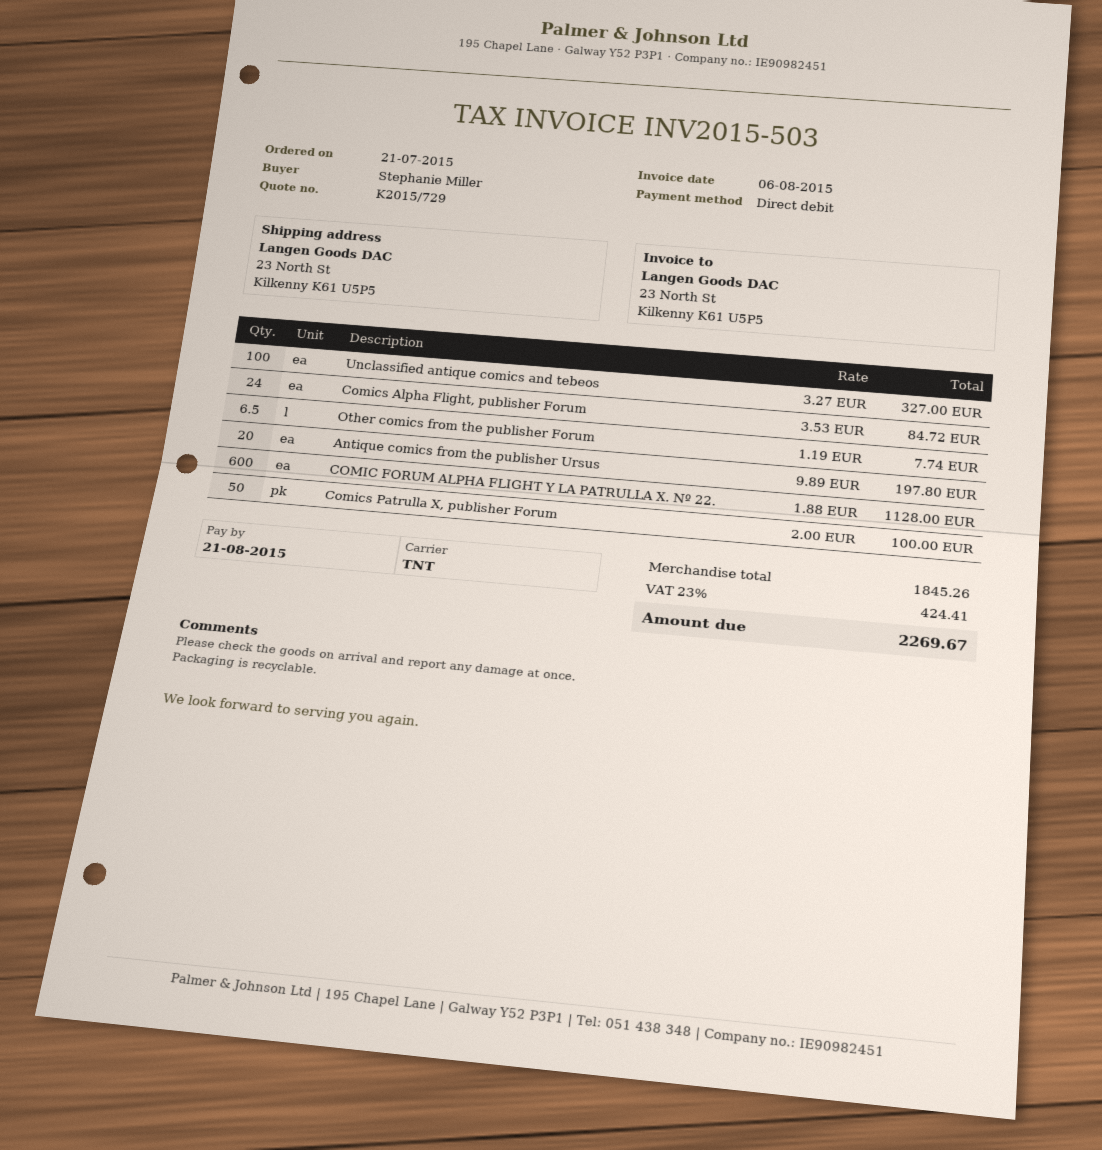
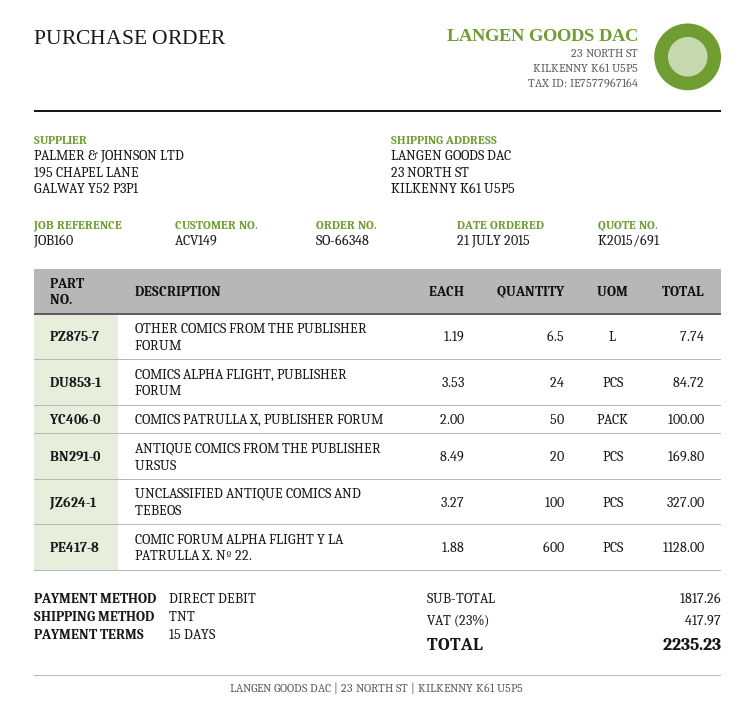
quote number: K2015/729 -> K2015/691
Antique comics from the publisher Ursus: 20 x 9.89 = 197.80 -> 20 x 8.49 = 169.80
subtotal: 1845.26 -> 1817.26
tax: 23% = 424.41 -> 23% = 417.97
total: 2269.67 -> 2235.23

